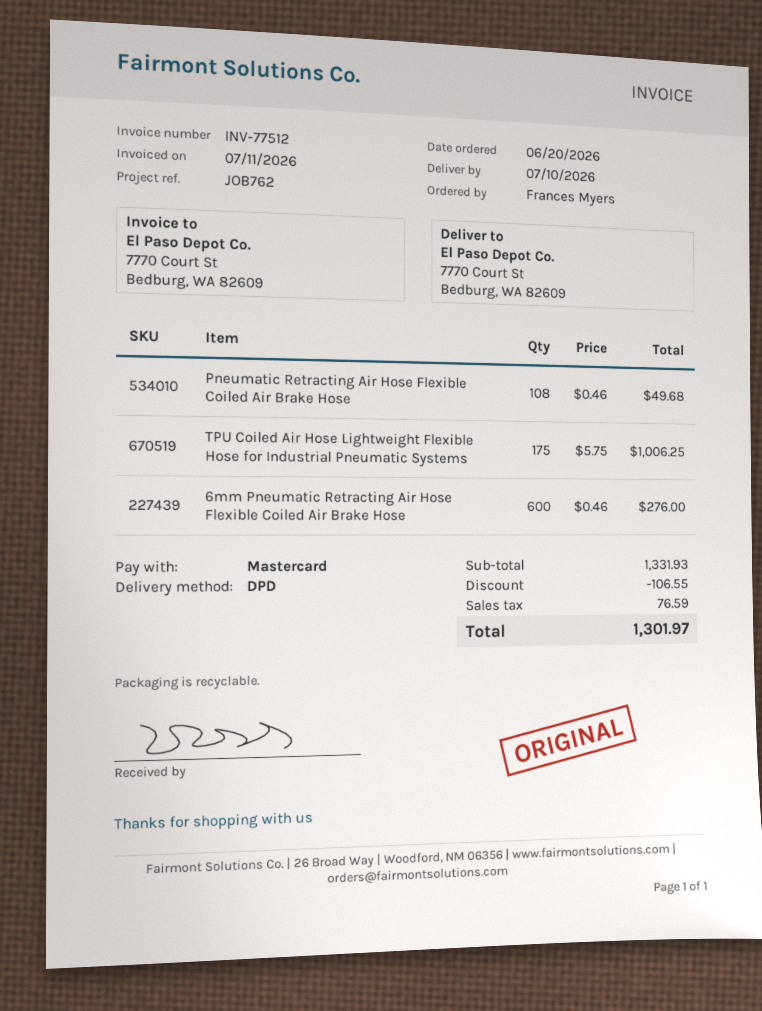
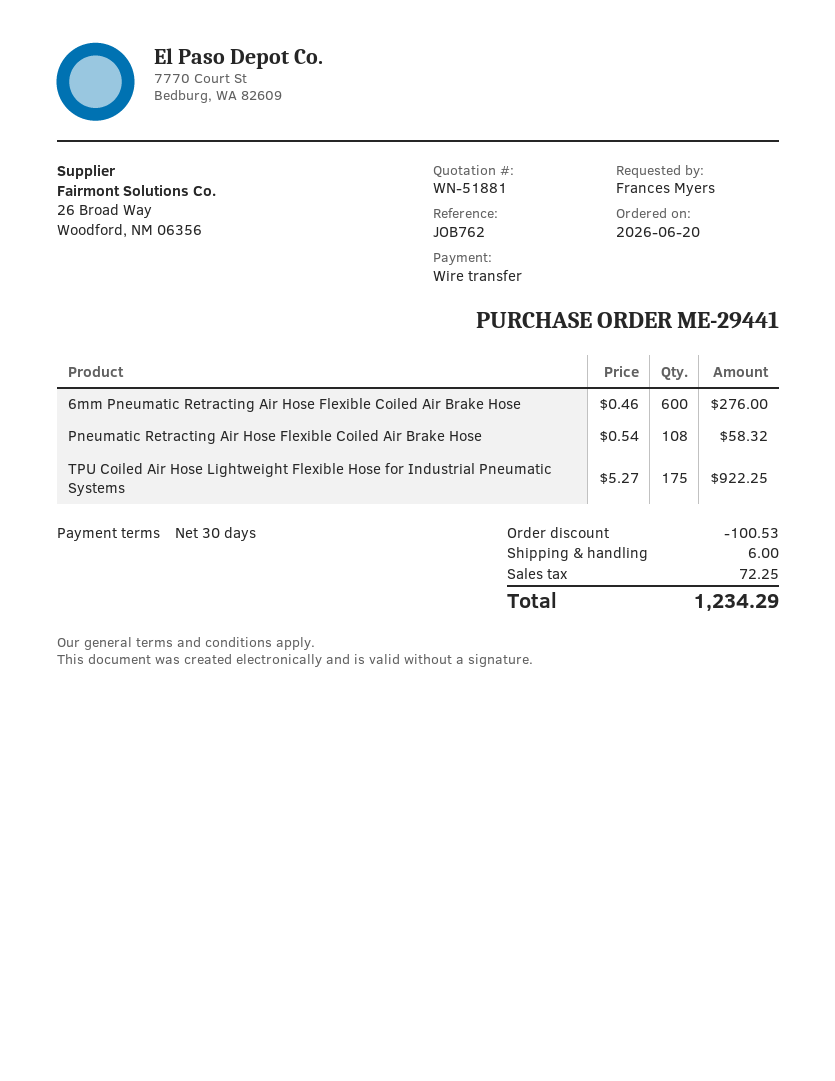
payment method: Mastercard -> bank transfer
Pneumatic Retracting Air Hose Flexible Coiled Air Brake Hose: 108 x 0.46 = 49.68 -> 108 x 0.54 = 58.32
TPU Coiled Air Hose Lightweight Flexible Hose for Industrial Pneumatic Systems: 175 x 5.75 = 1006.25 -> 175 x 5.27 = 922.25
discount: 106.55 -> 100.53
shipping: none -> 6.00
tax: 76.59 -> 72.25
total: 1301.97 -> 1234.29

